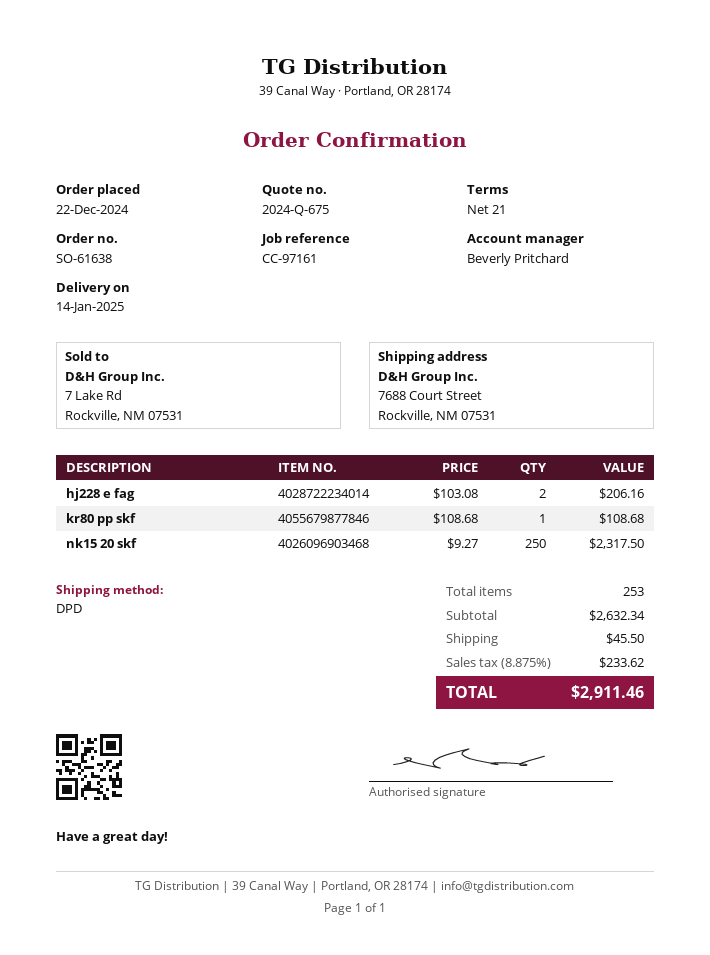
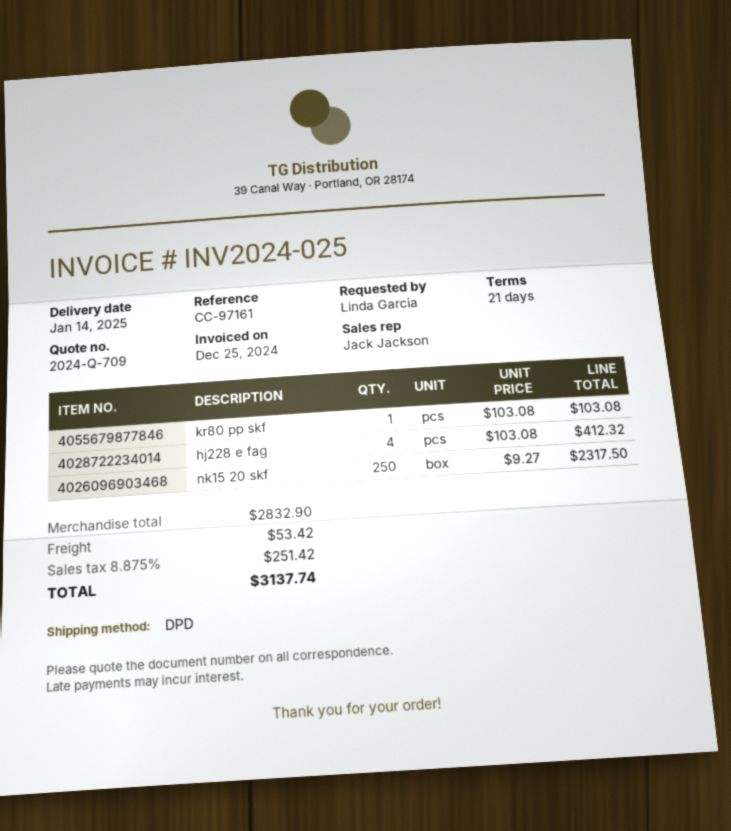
quote number: 2024-Q-675 -> 2024-Q-709
sales rep: Beverly Pritchard -> Jack Jackson
hj228 e fag: 2 x 103.08 = 206.16 -> 4 x 103.08 = 412.32
kr80 pp skf: 1 x 108.68 = 108.68 -> 1 x 103.08 = 103.08
subtotal: 2632.34 -> 2832.90
shipping: 45.50 -> 53.42
tax: 8.875% = 233.62 -> 8.875% = 251.42
total: 2911.46 -> 3137.74

